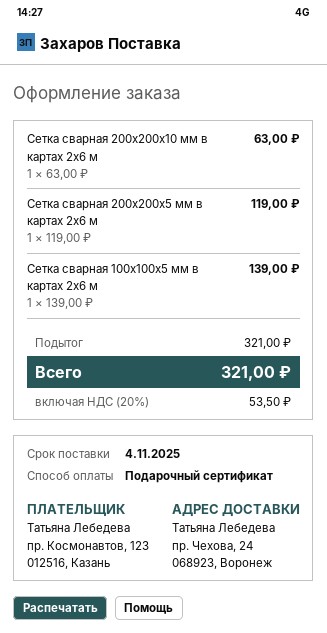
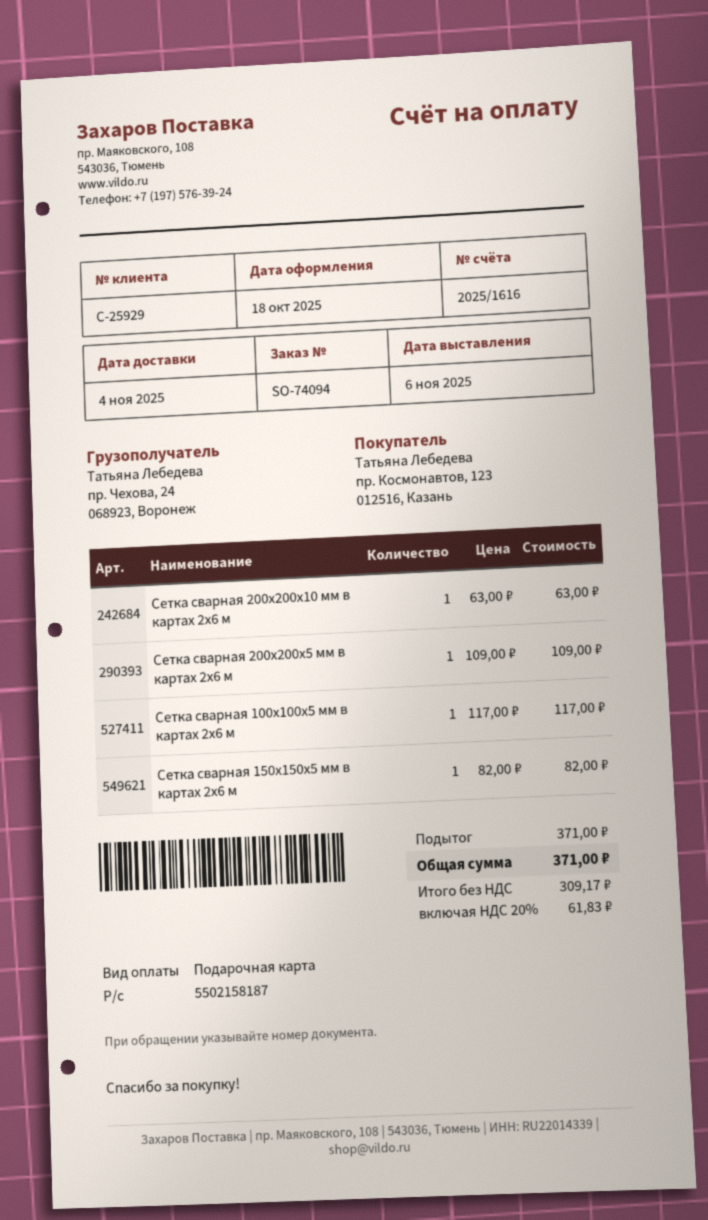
Сетка сварная 200х200х5 мм в картах 2х6 м: 1 x 119.00 = 119.00 -> 1 x 109.00 = 109.00
Сетка сварная 100х100х5 мм в картах 2х6 м: 1 x 139.00 = 139.00 -> 1 x 117.00 = 117.00
Сетка сварная 150х150х5 мм в картах 2х6 м: none -> 1 x 82.00 = 82.00
subtotal: 321.00 -> 371.00
tax: 20% = 53.50 -> 20% = 61.83
total: 321.00 -> 371.00

